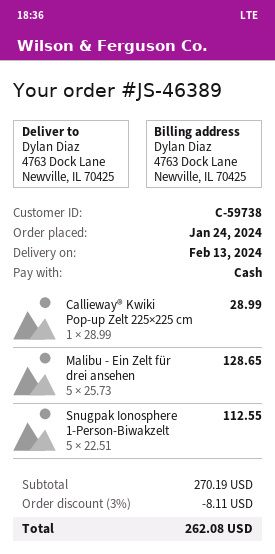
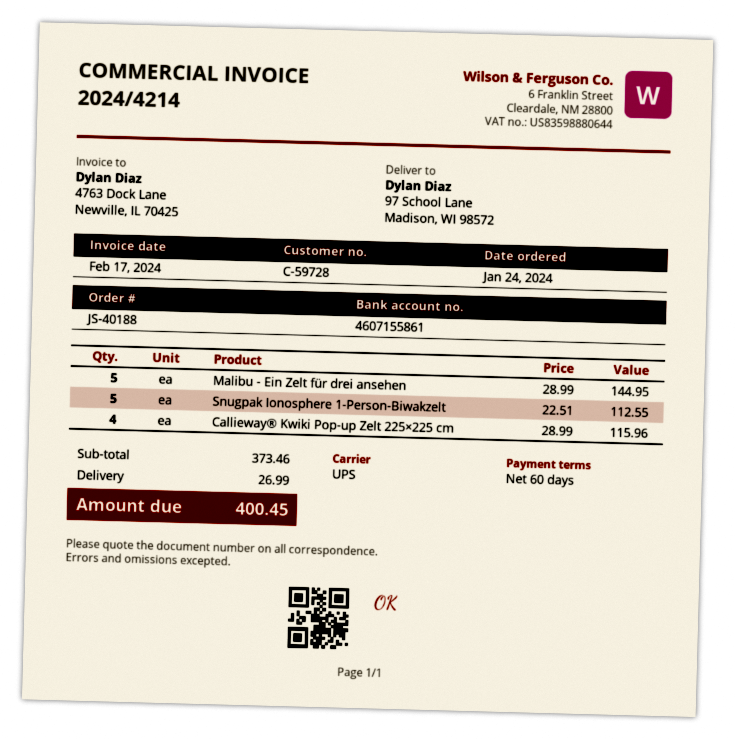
order number: JS-46389 -> JS-40188
customer number: C-59738 -> C-59728
ship to: 4763 Dock Lane, Newville, IL 70425 -> 97 School Lane, Madison, WI 98572
Callieway® Kwiki Pop-up Zelt 225×225 cm: 1 x 28.99 = 28.99 -> 4 x 28.99 = 115.96
Malibu - Ein Zelt für drei ansehen: 5 x 25.73 = 128.65 -> 5 x 28.99 = 144.95
subtotal: 270.19 -> 373.46
discount: 3% = 8.11 -> none
shipping: none -> 26.99
total: 262.08 -> 400.45

